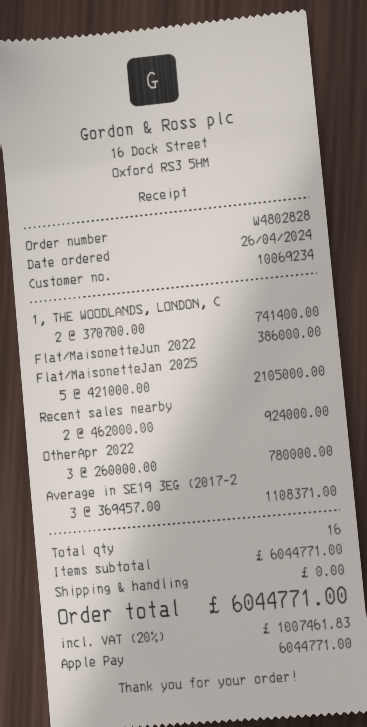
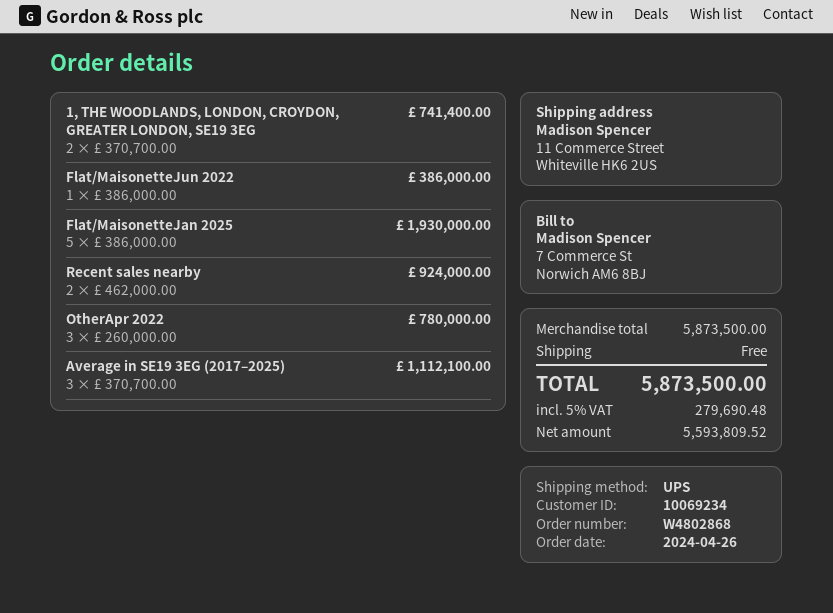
order number: W4802828 -> W4802868
Flat/MaisonetteJan 2025: 5 x 421000.00 = 2105000.00 -> 5 x 386000.00 = 1930000.00
Average in SE19 3EG (2017–2: 3 x 369457.00 = 1108371.00 -> 3 x 370700.00 = 1112100.00
subtotal: 6044771.00 -> 5873500.00
tax: 20% = 1007461.83 -> 5% = 279690.48
total: 6044771.00 -> 5873500.00

